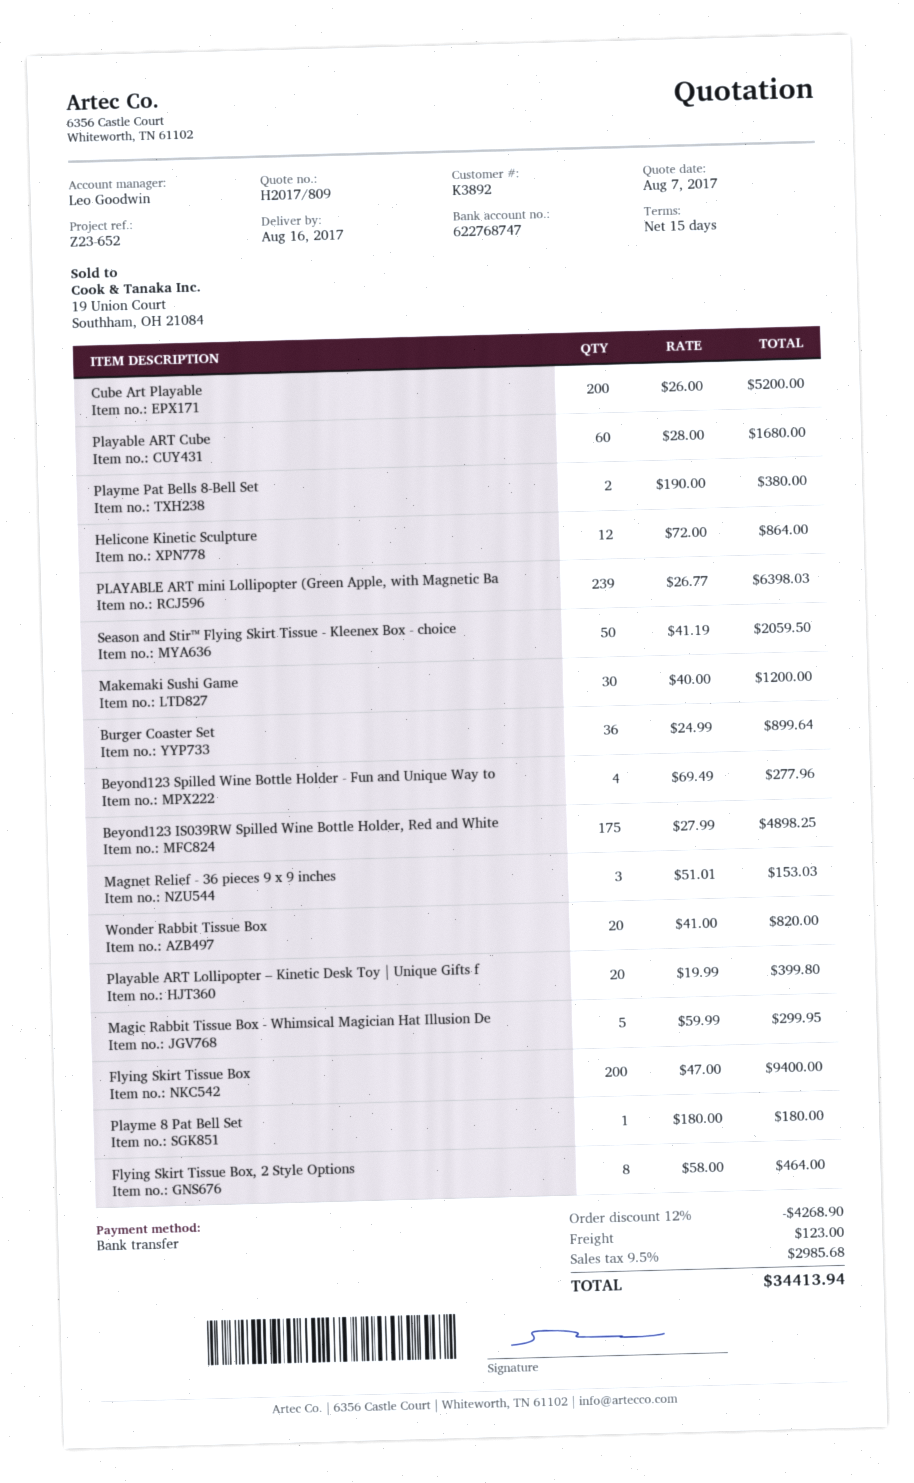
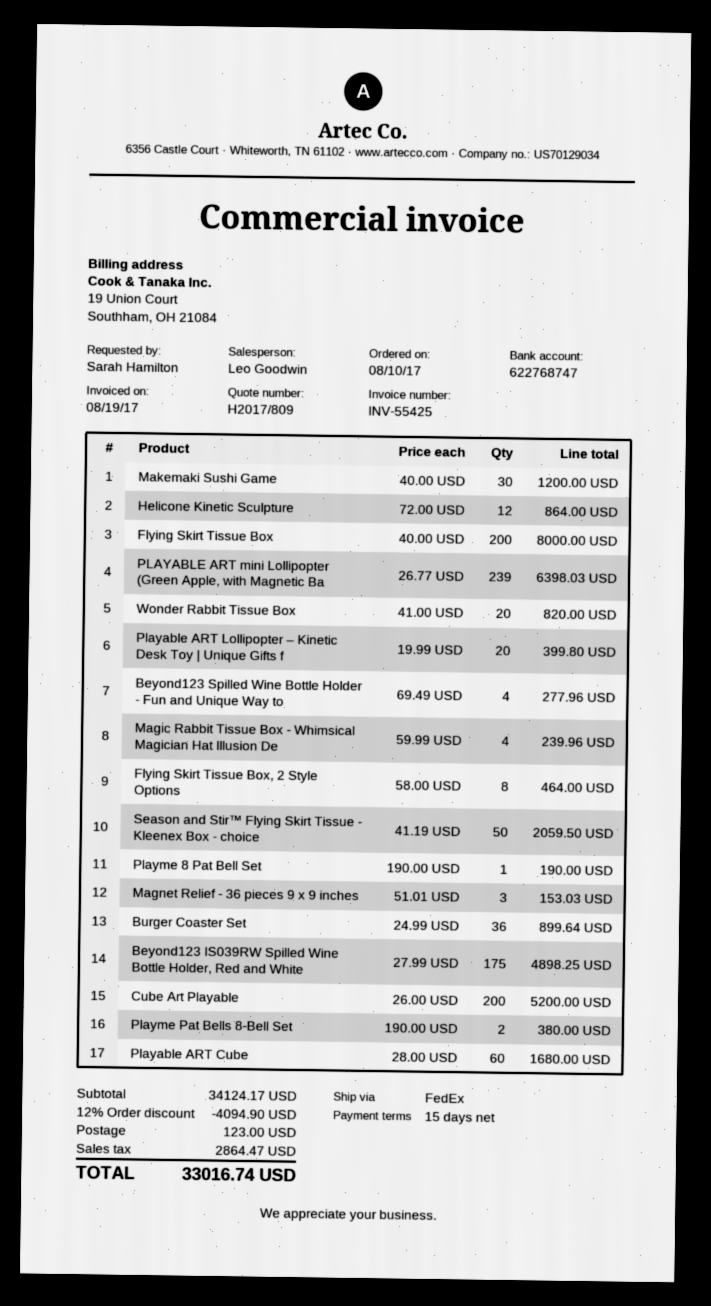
Magic Rabbit Tissue Box - Whimsical Magician Hat Illusion De: 5 x 59.99 = 299.95 -> 4 x 59.99 = 239.96
Flying Skirt Tissue Box: 200 x 47.00 = 9400.00 -> 200 x 40.00 = 8000.00
Playme 8 Pat Bell Set: 1 x 180.00 = 180.00 -> 1 x 190.00 = 190.00
discount: 12% = 4268.90 -> 12% = 4094.90
tax: 2985.68 -> 2864.47
total: 34413.94 -> 33016.74

